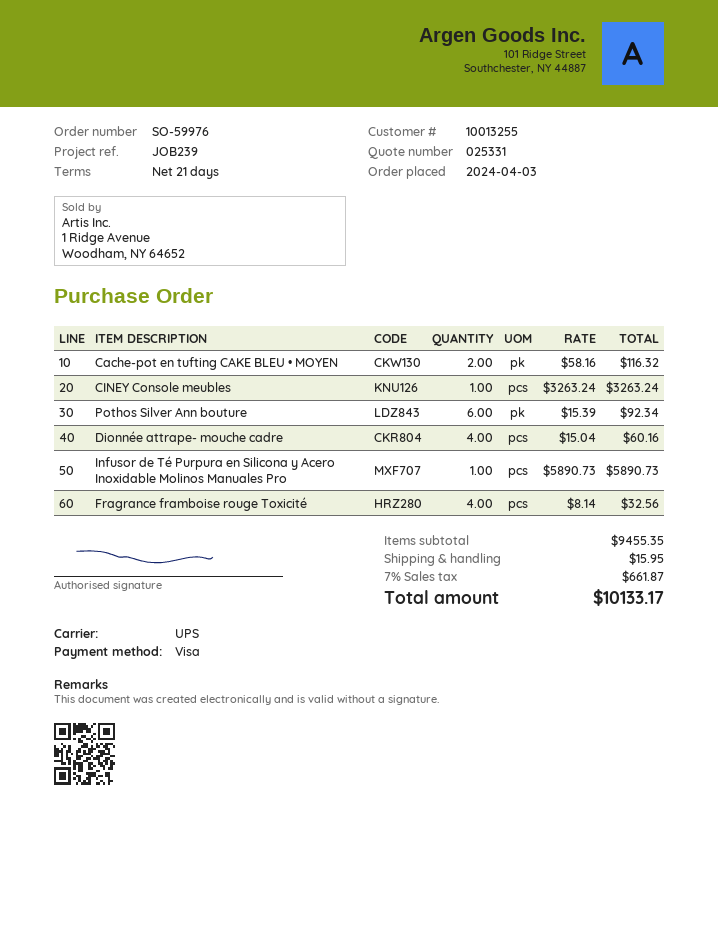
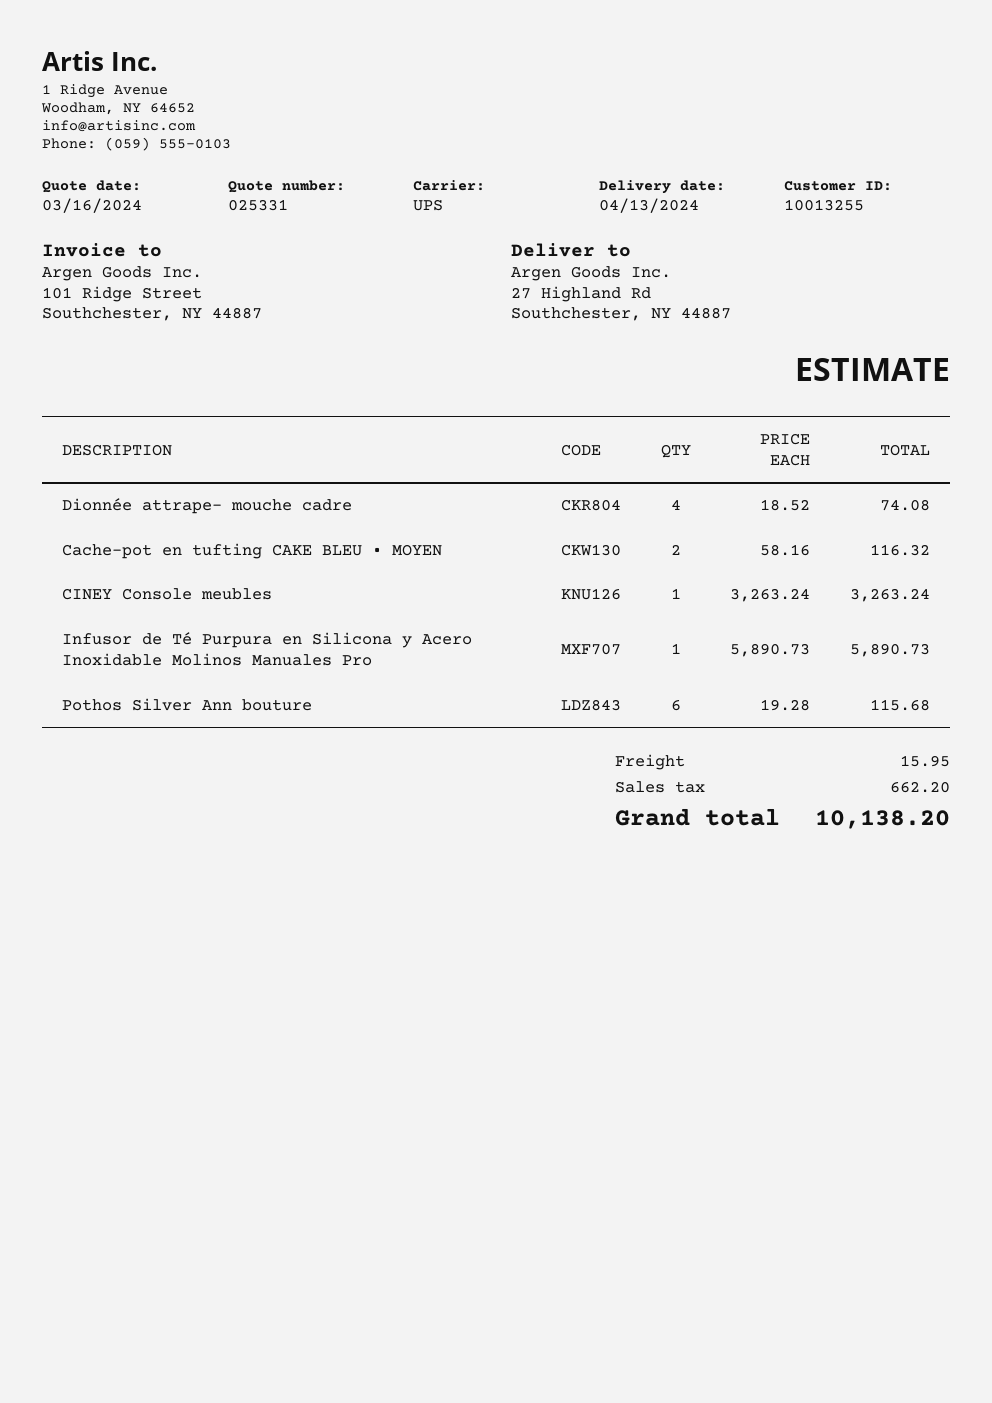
Pothos Silver Ann bouture: 6 x 15.39 = 92.34 -> 6 x 19.28 = 115.68
Dionnée attrape- mouche cadre: 4 x 15.04 = 60.16 -> 4 x 18.52 = 74.08
Fragrance framboise rouge Toxicité: 4 x 8.14 = 32.56 -> none
tax: 661.87 -> 662.20
total: 10133.17 -> 10138.20

